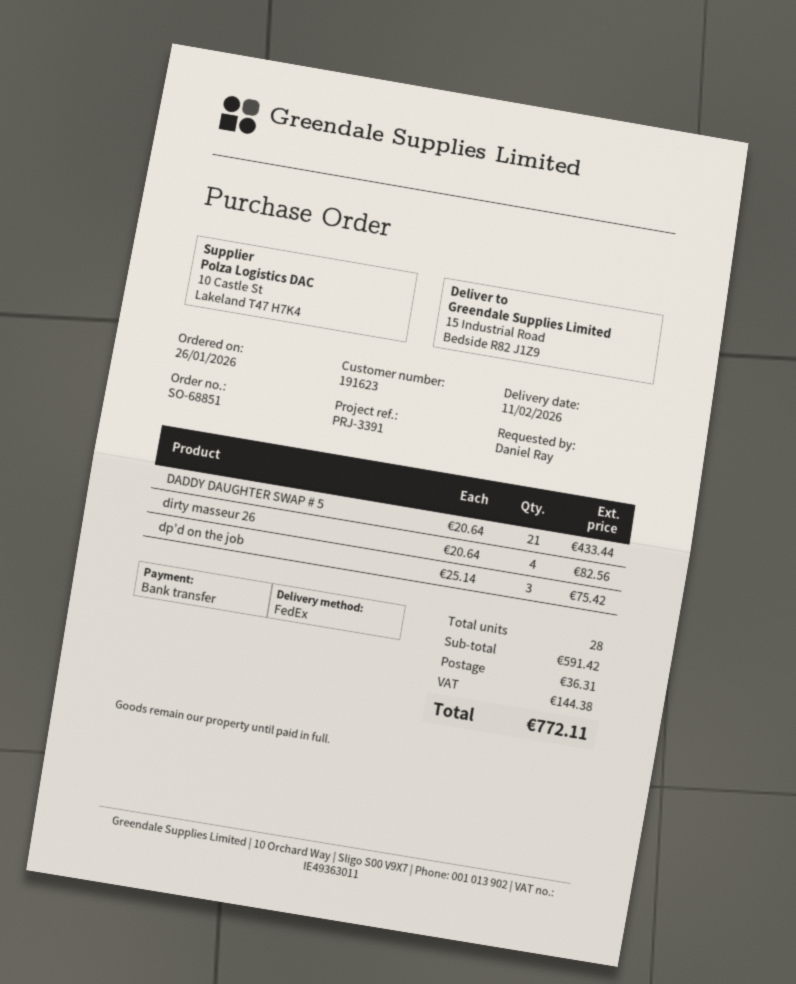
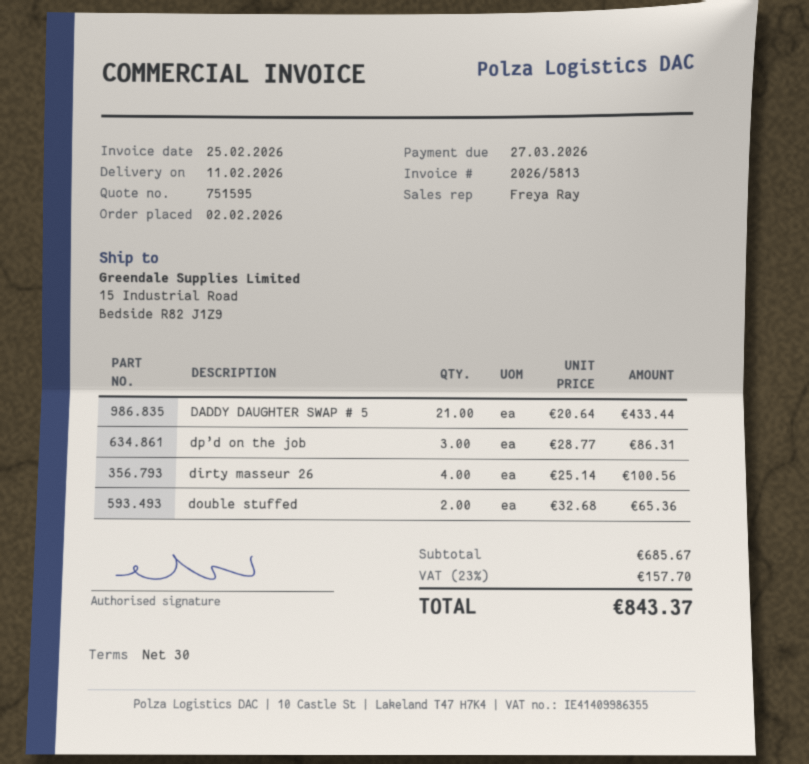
order date: 2026-01-26 -> 2026-02-02
dirty masseur 26: 4 x 20.64 = 82.56 -> 4 x 25.14 = 100.56
dp’d on the job: 3 x 25.14 = 75.42 -> 3 x 28.77 = 86.31
double stuffed: none -> 2 x 32.68 = 65.36
subtotal: 591.42 -> 685.67
shipping: 36.31 -> none
tax: 144.38 -> 157.70
total: 772.11 -> 843.37

